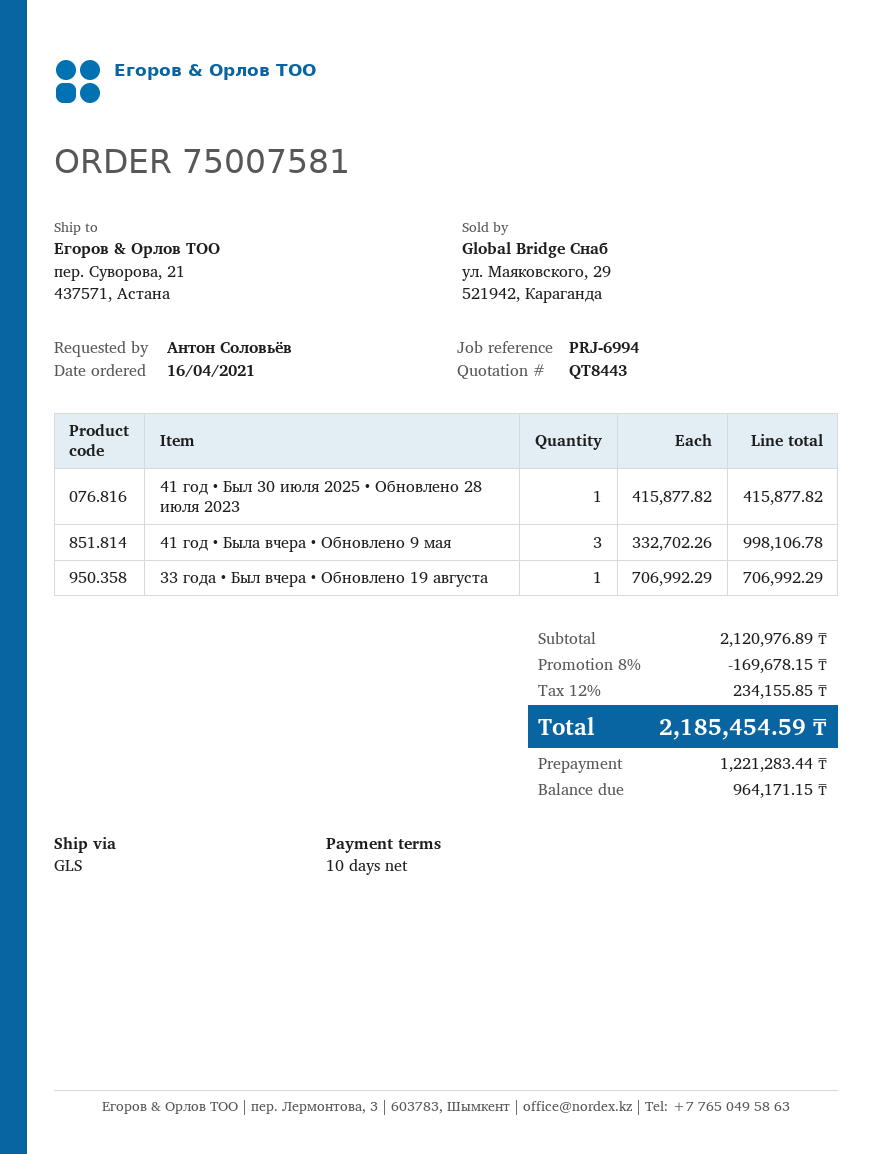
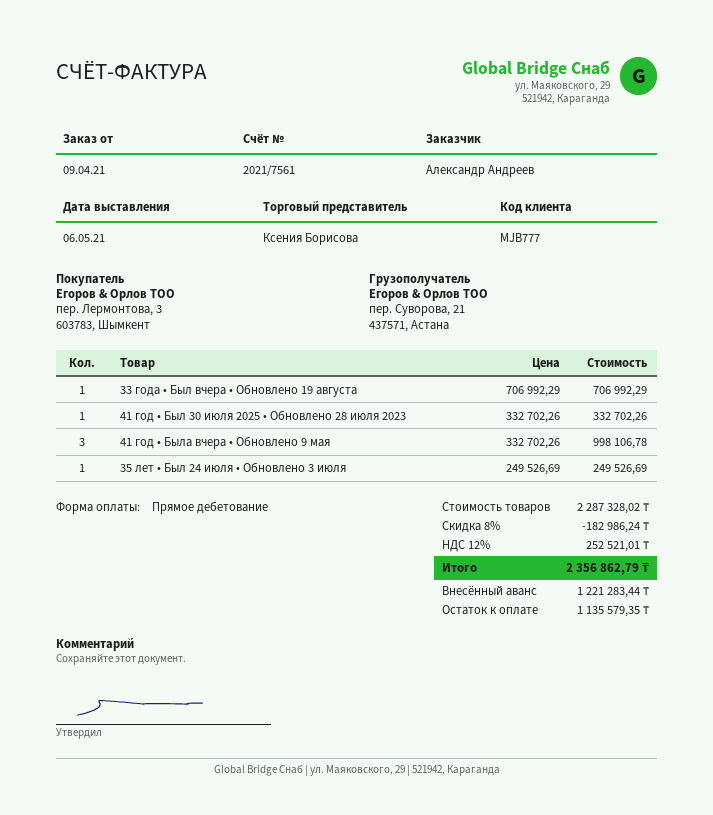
order date: 2021-04-16 -> 2021-04-09
ordered by: Антон Соловьёв -> Александр Андреев
41 год • Был 30 июля 2025 • Обновлено 28 июля 2023: 1 x 415877.82 = 415877.82 -> 1 x 332702.26 = 332702.26
35 лет • Был 24 июля • Обновлено 3 июля: none -> 1 x 249526.69 = 249526.69
subtotal: 2120976.89 -> 2287328.02
discount: 8% = 169678.15 -> 8% = 182986.24
tax: 12% = 234155.85 -> 12% = 252521.01
total: 2185454.59 -> 2356862.79
balance: 964171.15 -> 1135579.35

